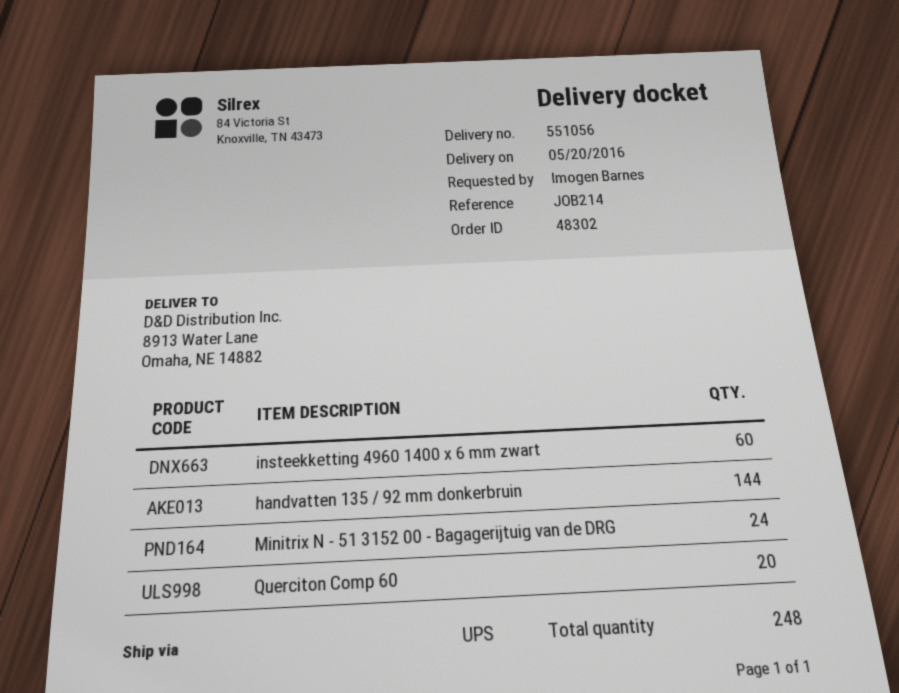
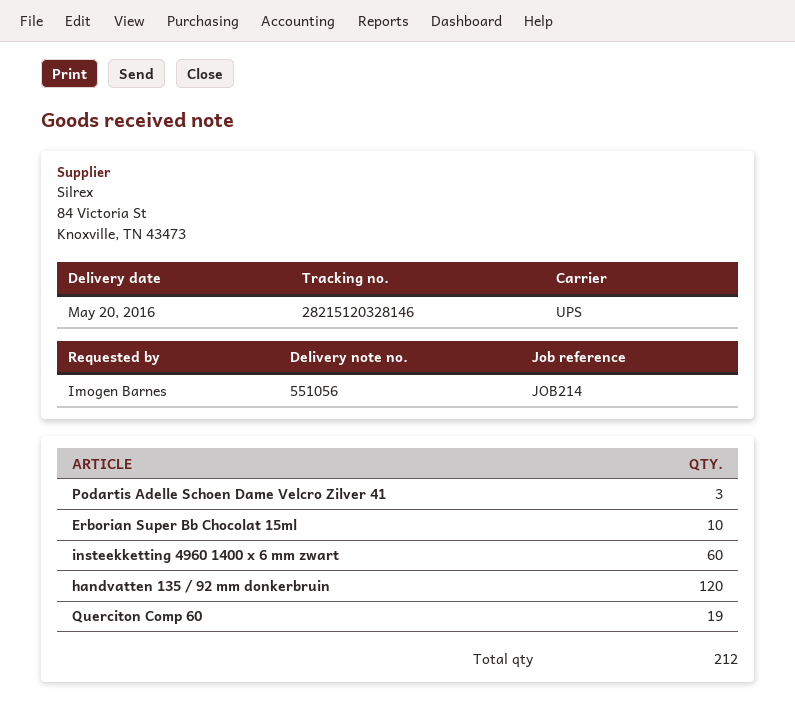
handvatten 135 / 92 mm donkerbruin: 144 -> 120
Minitrix N - 51 3152 00 - Bagagerijtuig van de DRG: 24 -> none
Querciton Comp 60: 20 -> 19
Podartis Adelle Schoen Dame Velcro Zilver 41: none -> 3
Erborian Super Bb Chocolat 15ml: none -> 10
total quantity: 248 -> 212

